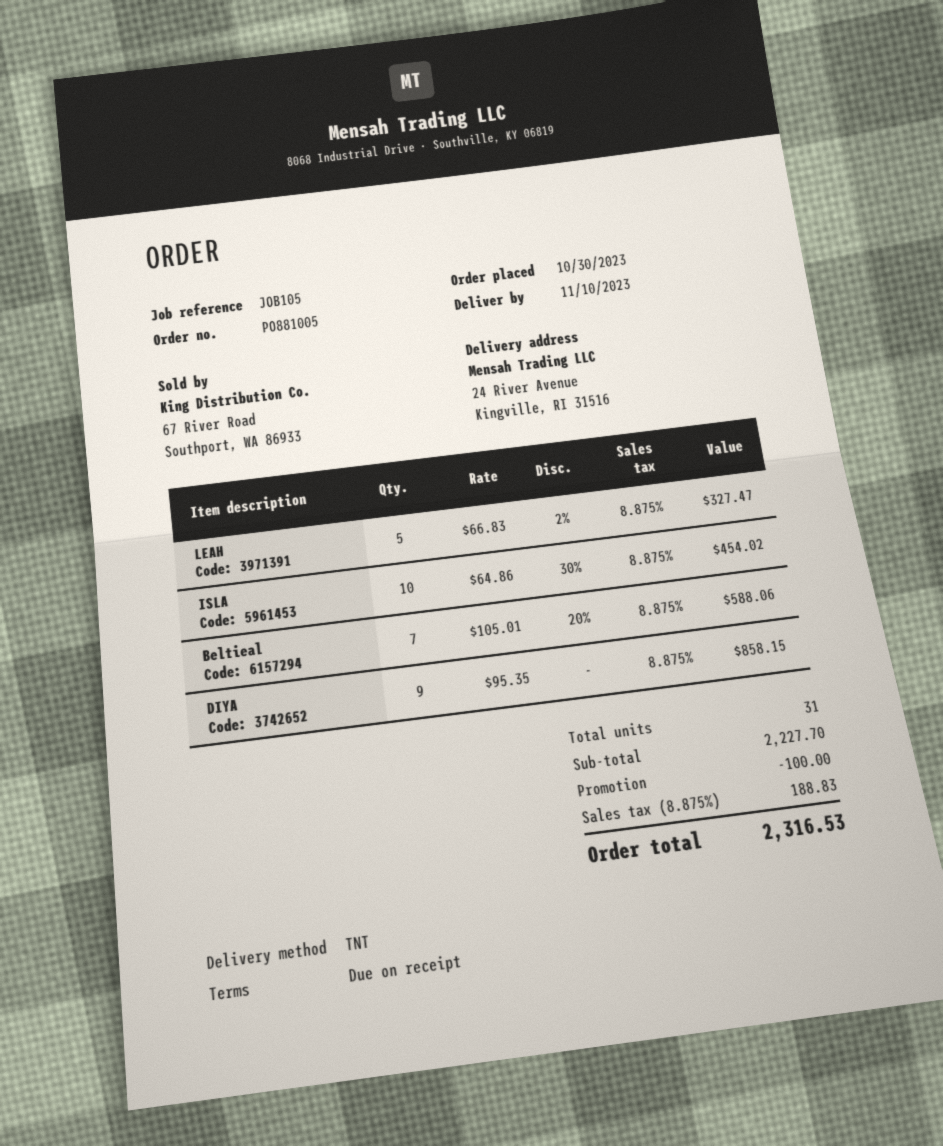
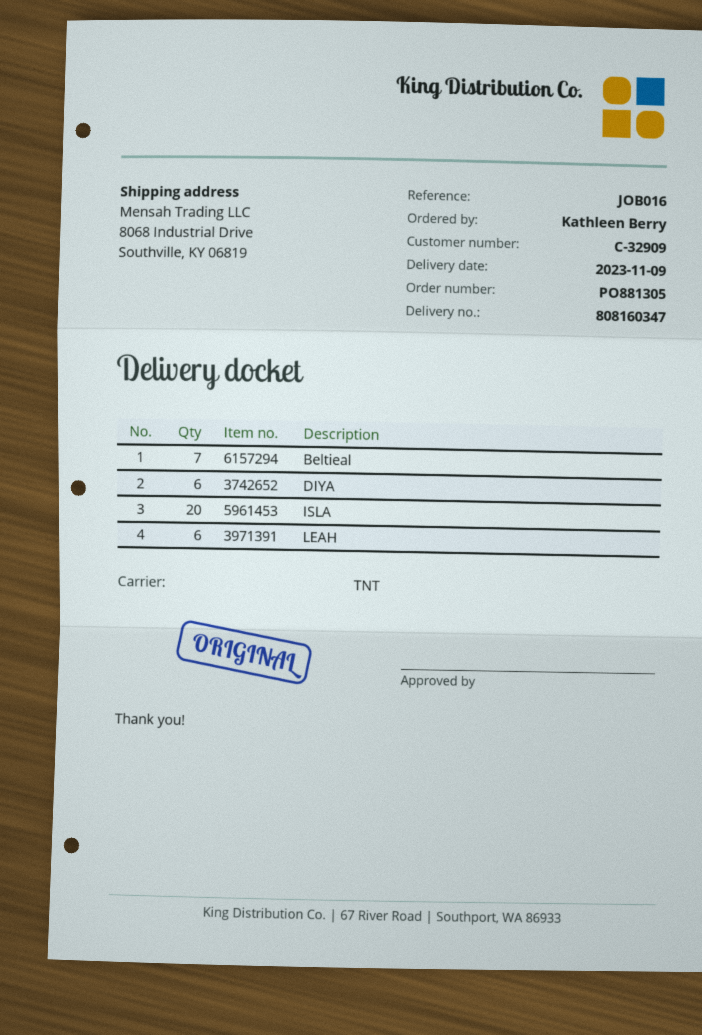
order number: PO881005 -> PO881305
delivery date: 2023-11-10 -> 2023-11-09
reference: JOB105 -> JOB016
ship to: 24 River Avenue, Kingville, RI 31516 -> 8068 Industrial Drive, Southville, KY 06819
LEAH: 5 -> 6
ISLA: 10 -> 20
DIYA: 9 -> 6

